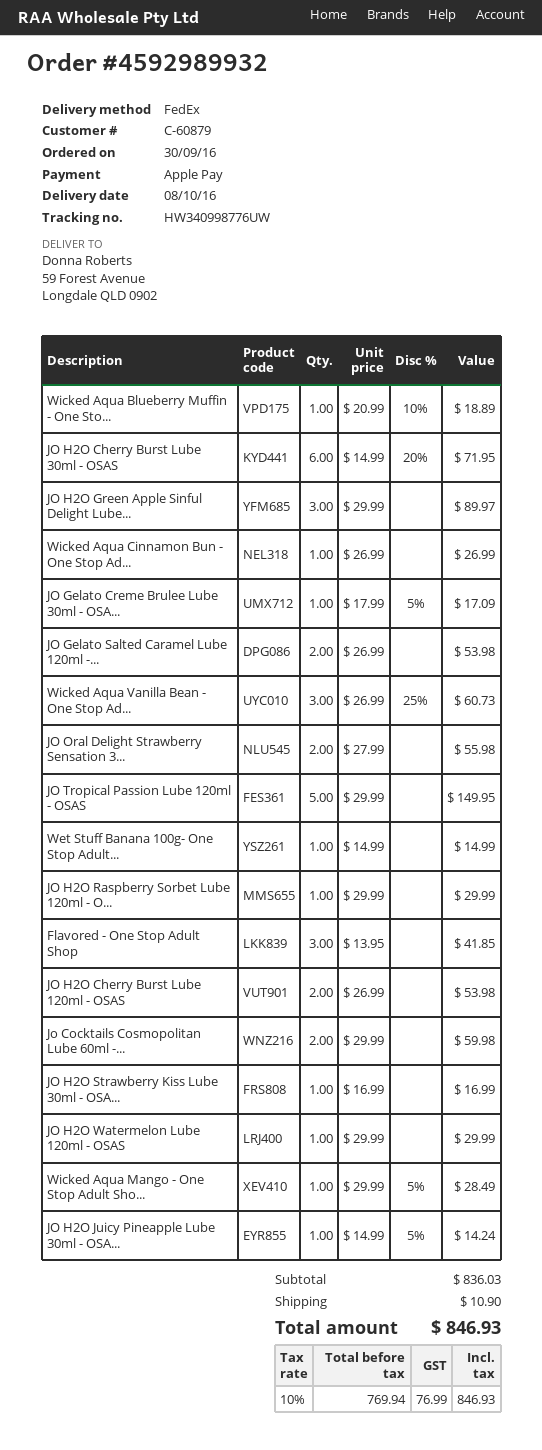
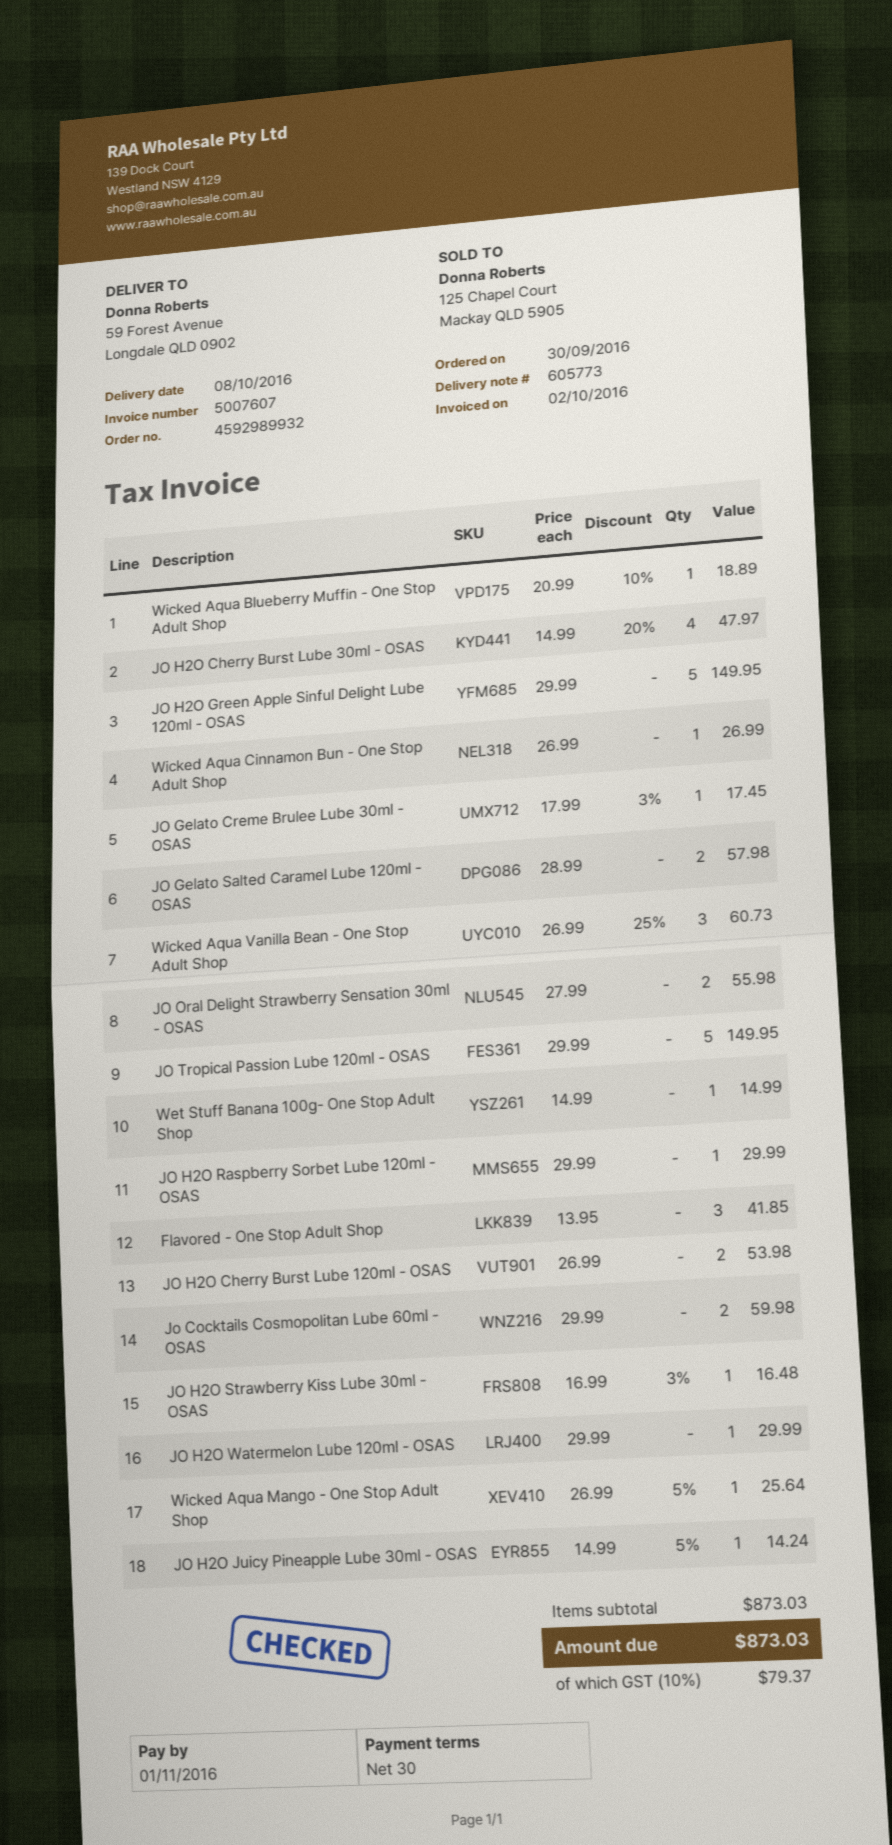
JO H2O Cherry Burst Lube 30ml - OSAS: 6 x 14.99 - 20% = 71.95 -> 4 x 14.99 - 20% = 47.97
JO H2O Green Apple Sinful Delight Lube...: 3 x 29.99 = 89.97 -> 5 x 29.99 = 149.95
JO Gelato Creme Brulee Lube 30ml - OSA...: 1 x 17.99 - 5% = 17.09 -> 1 x 17.99 - 3% = 17.45
JO Gelato Salted Caramel Lube 120ml -...: 2 x 26.99 = 53.98 -> 2 x 28.99 = 57.98
JO H2O Strawberry Kiss Lube 30ml - OSA...: 1 x 16.99 = 16.99 -> 1 x 16.99 - 3% = 16.48
Wicked Aqua Mango - One Stop Adult Sho...: 1 x 29.99 - 5% = 28.49 -> 1 x 26.99 - 5% = 25.64
subtotal: 836.03 -> 873.03
shipping: 10.90 -> none
tax: 10% = 76.99 -> 10% = 79.37
total: 846.93 -> 873.03

